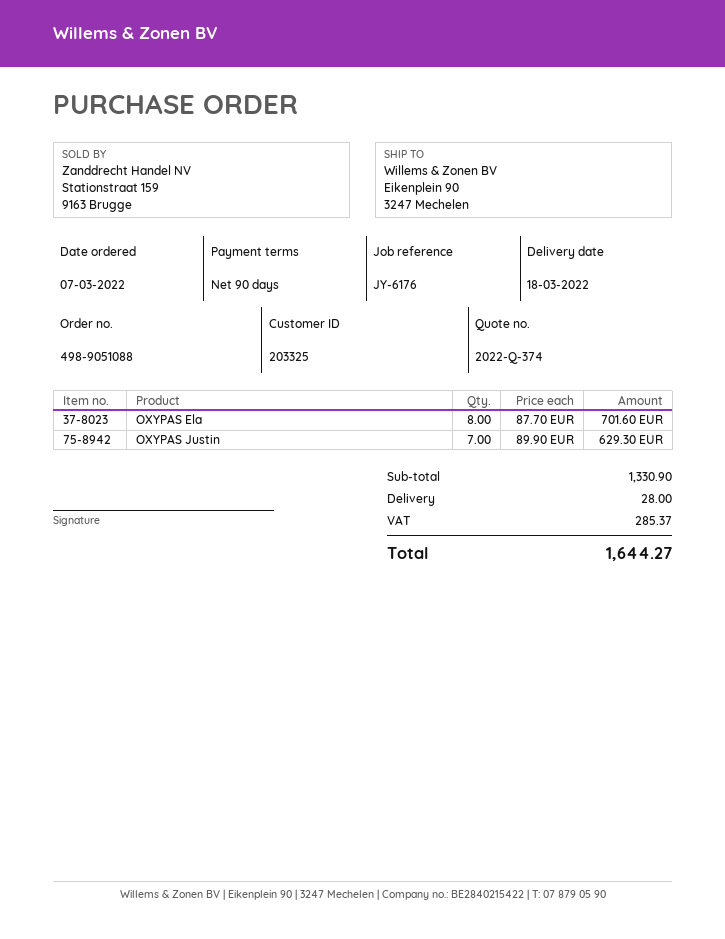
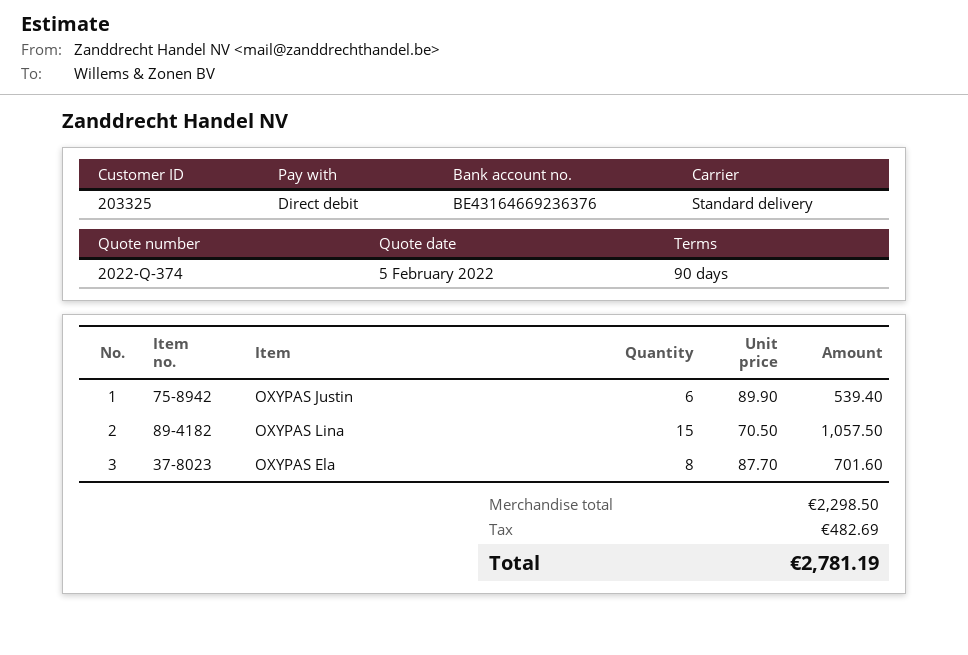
OXYPAS Justin: 7 x 89.90 = 629.30 -> 6 x 89.90 = 539.40
OXYPAS Lina: none -> 15 x 70.50 = 1057.50
subtotal: 1330.90 -> 2298.50
shipping: 28.00 -> none
tax: 285.37 -> 482.69
total: 1644.27 -> 2781.19

